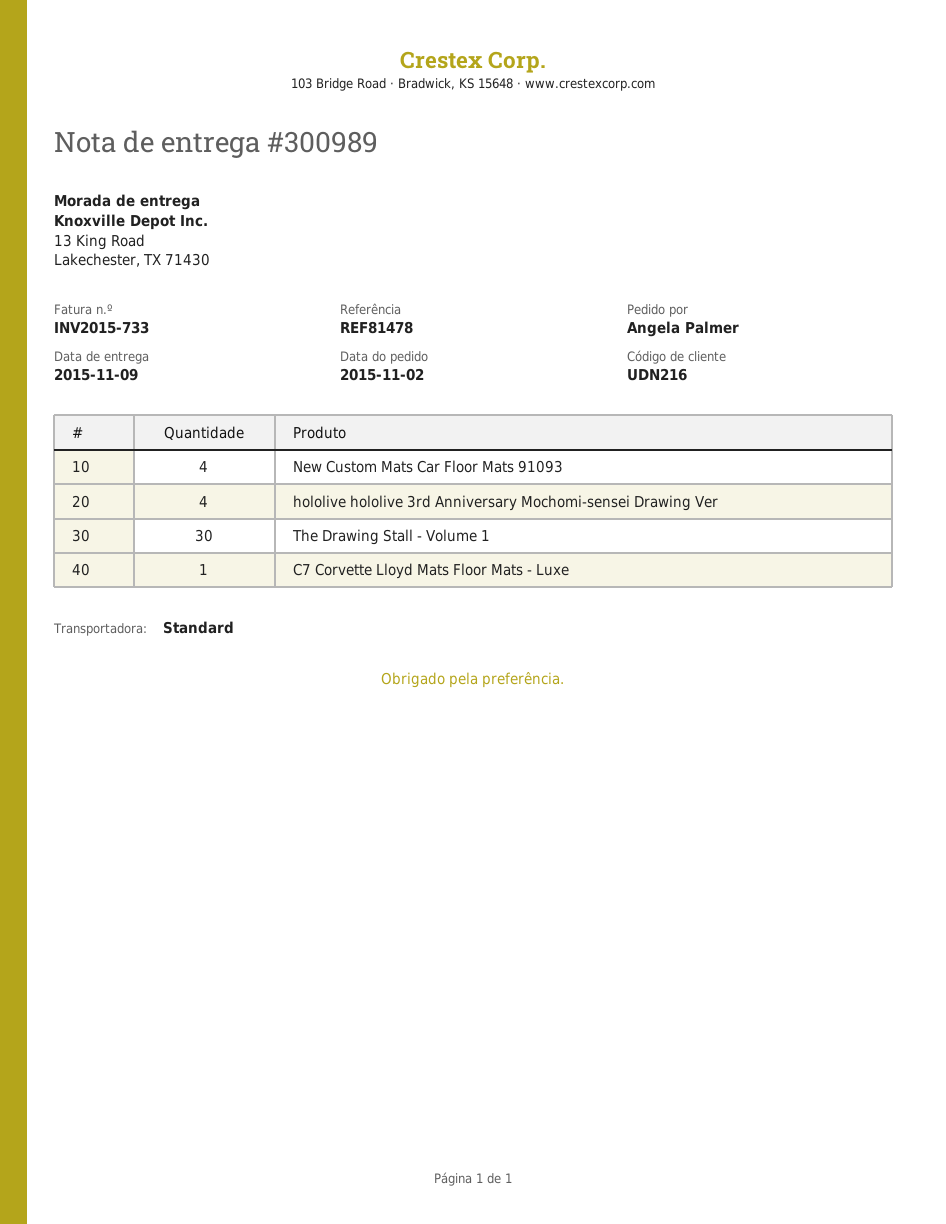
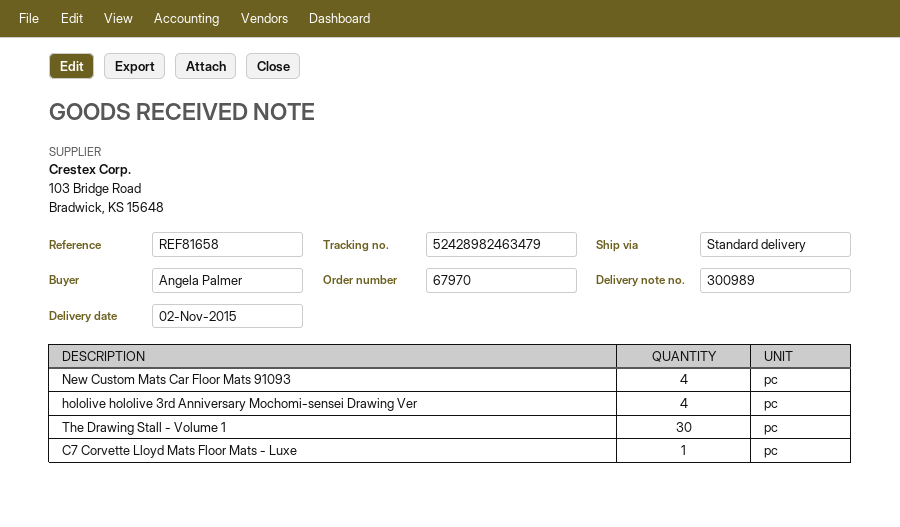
delivery date: 2015-11-09 -> 2015-11-02
reference: REF81478 -> REF81658

